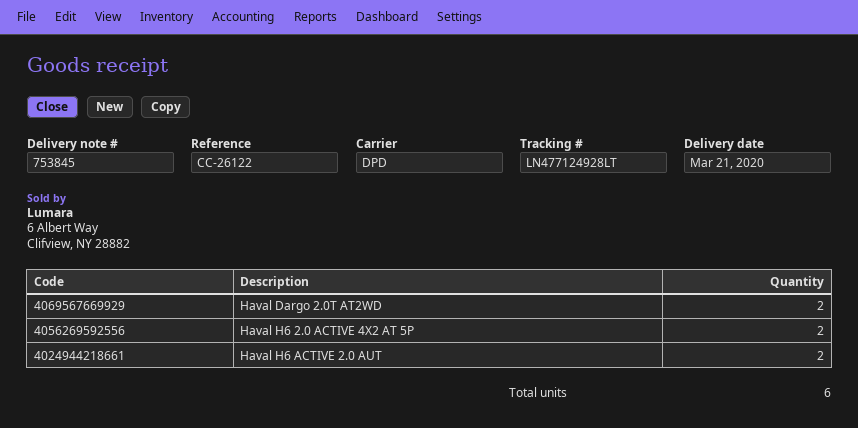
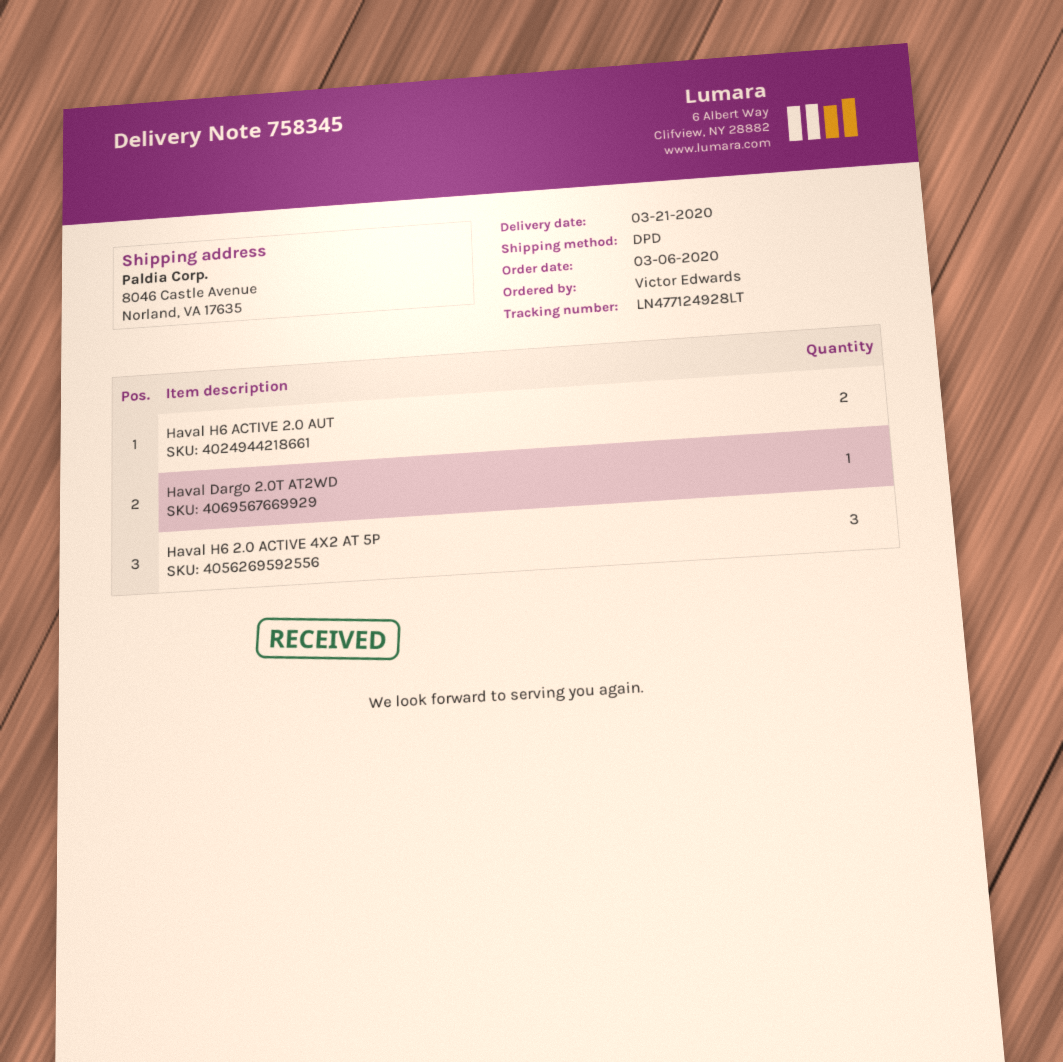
delivery note number: 753845 -> 758345
Haval Dargo 2.0T AT2WD: 2 -> 1
Haval H6 2.0 ACTIVE 4X2 AT 5P: 2 -> 3

